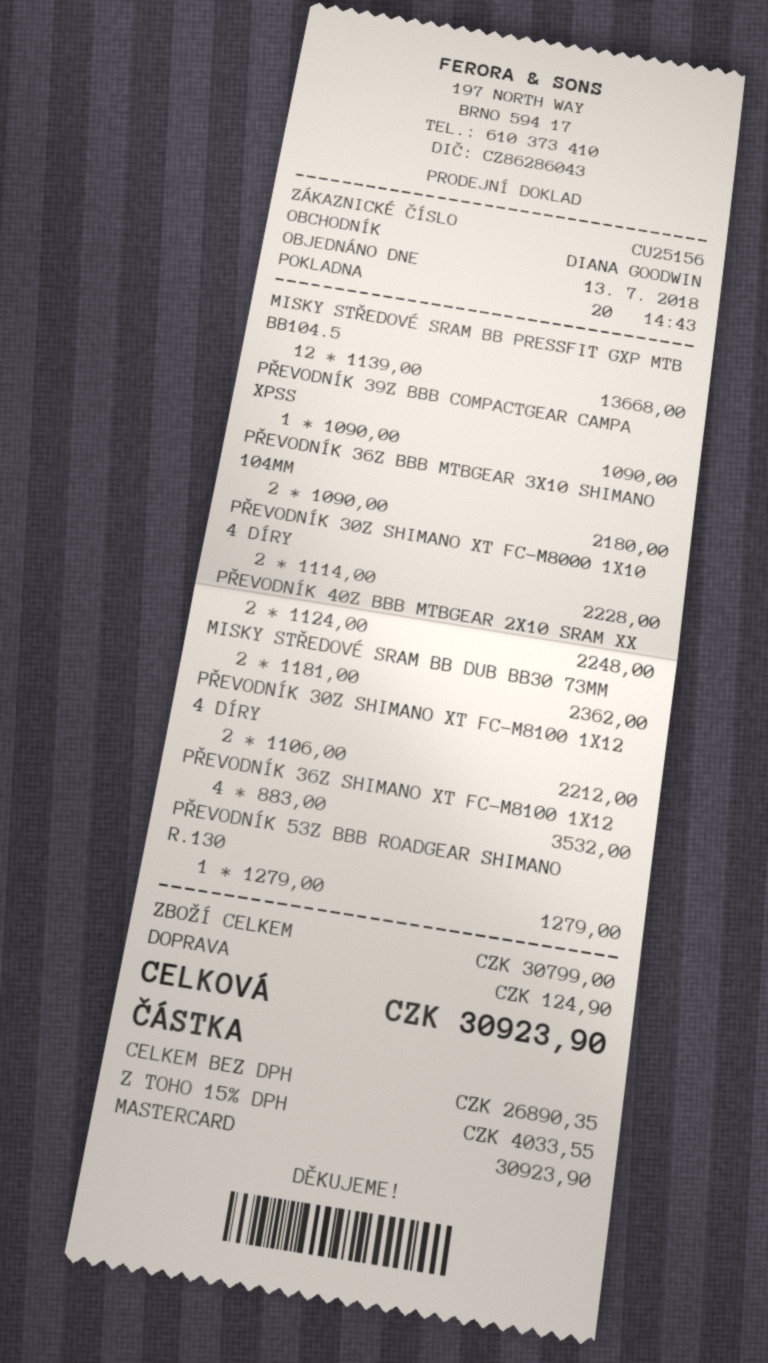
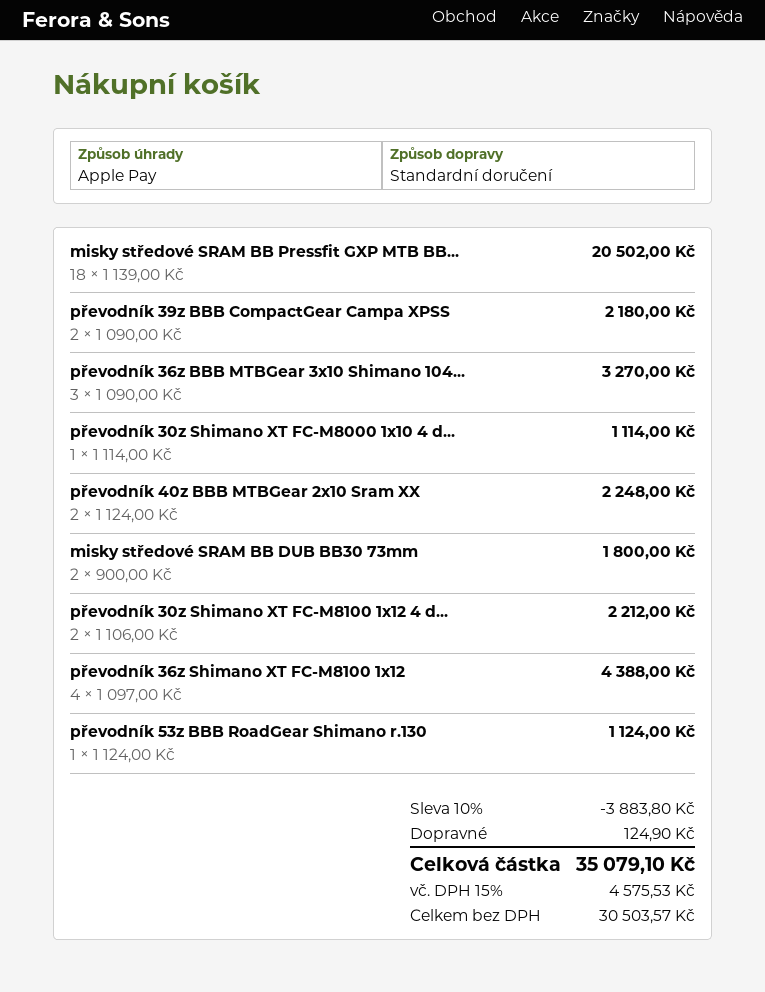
payment method: Mastercard -> Apple Pay
MISKY STŘEDOVÉ SRAM BB PRESSFIT GXP MTB BB104.5: 12 x 1139.00 = 13668.00 -> 18 x 1139.00 = 20502.00
PŘEVODNÍK 39Z BBB COMPACTGEAR CAMPA XPSS: 1 x 1090.00 = 1090.00 -> 2 x 1090.00 = 2180.00
PŘEVODNÍK 36Z BBB MTBGEAR 3X10 SHIMANO 104MM: 2 x 1090.00 = 2180.00 -> 3 x 1090.00 = 3270.00
PŘEVODNÍK 30Z SHIMANO XT FC-M8000 1X10 4 DÍRY: 2 x 1114.00 = 2228.00 -> 1 x 1114.00 = 1114.00
MISKY STŘEDOVÉ SRAM BB DUB BB30 73MM: 2 x 1181.00 = 2362.00 -> 2 x 900.00 = 1800.00
PŘEVODNÍK 36Z SHIMANO XT FC-M8100 1X12: 4 x 883.00 = 3532.00 -> 4 x 1097.00 = 4388.00
PŘEVODNÍK 53Z BBB ROADGEAR SHIMANO R.130: 1 x 1279.00 = 1279.00 -> 1 x 1124.00 = 1124.00
discount: none -> 10% = 3883.80
net: 26890.35 -> 30503.57
tax: 15% = 4033.55 -> 15% = 4575.53
total: 30923.90 -> 35079.10

